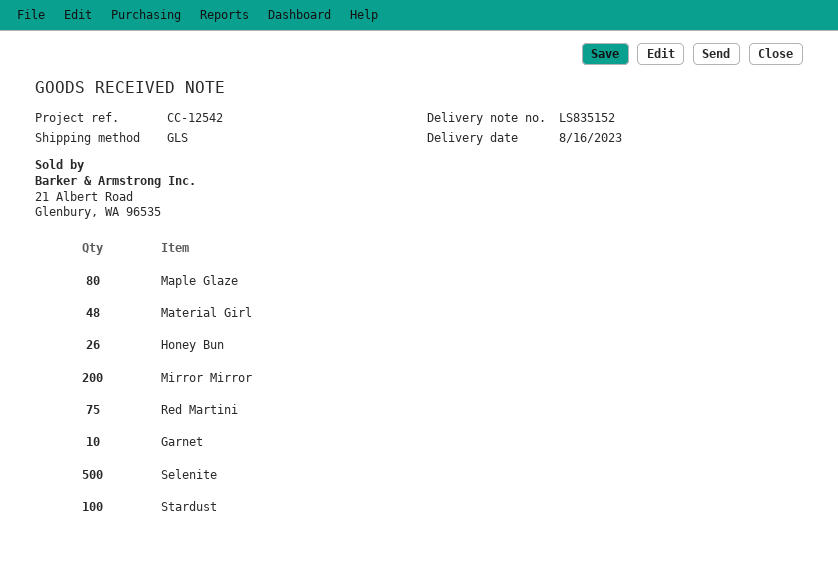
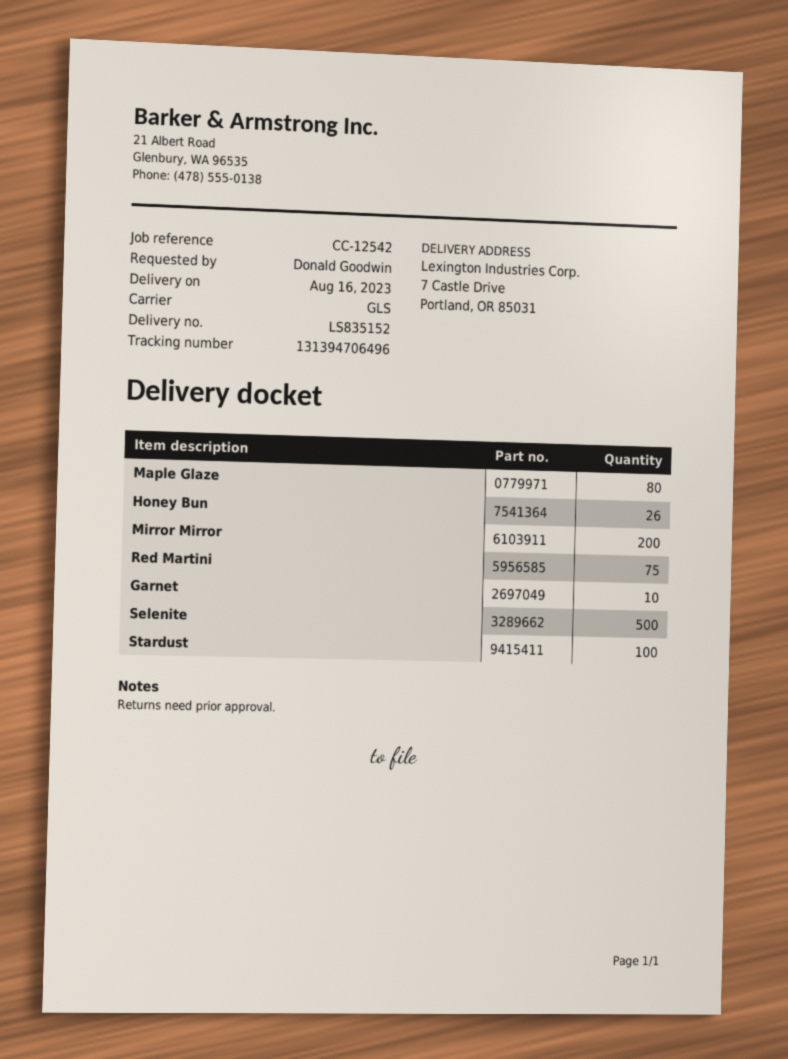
Material Girl: 48 -> none

